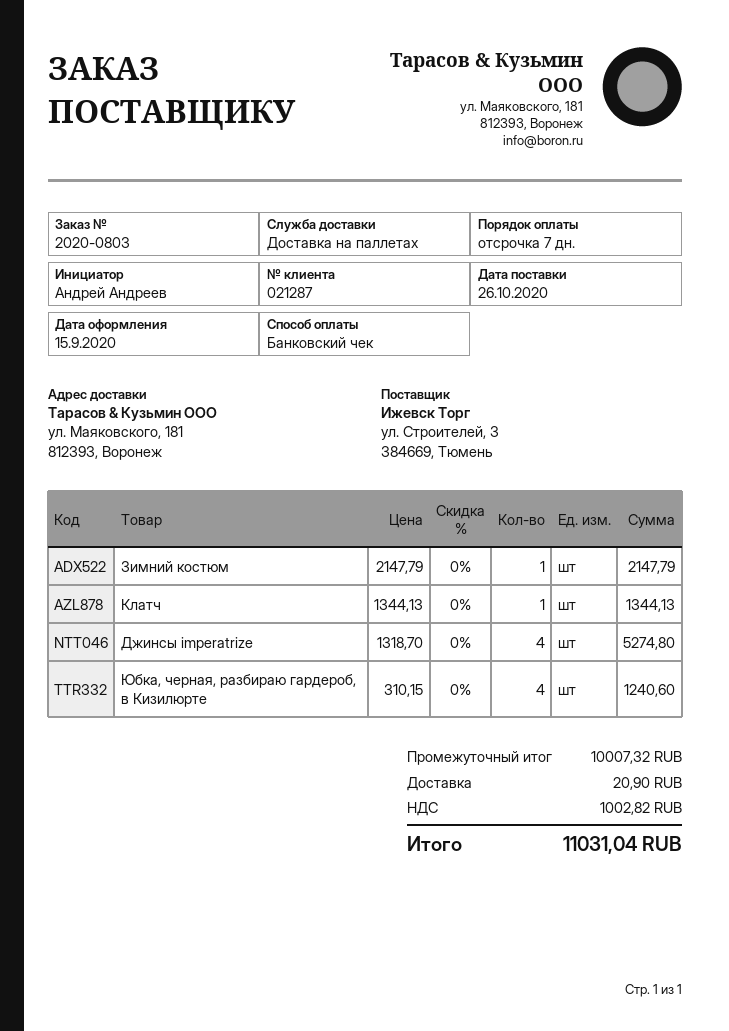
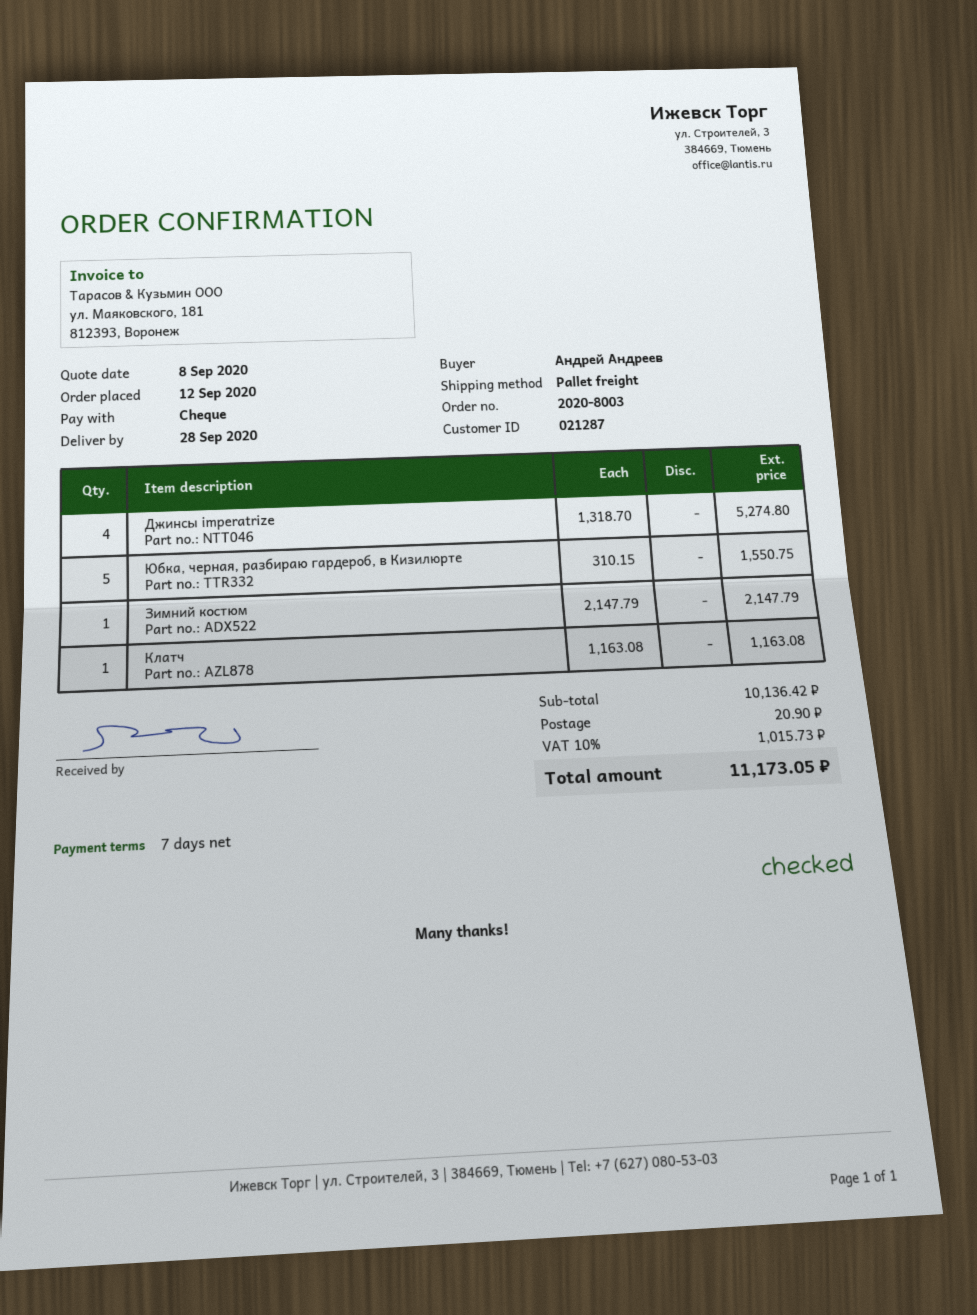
order number: 2020-0803 -> 2020-8003
order date: 2020-09-15 -> 2020-09-12
delivery date: 2020-10-26 -> 2020-09-28
Клатч: 1 x 1344.13 = 1344.13 -> 1 x 1163.08 = 1163.08
Юбка, черная, разбираю гардероб, в Кизилюрте: 4 x 310.15 = 1240.60 -> 5 x 310.15 = 1550.75
subtotal: 10007.32 -> 10136.42
tax: 1002.82 -> 1015.73
total: 11031.04 -> 11173.05

